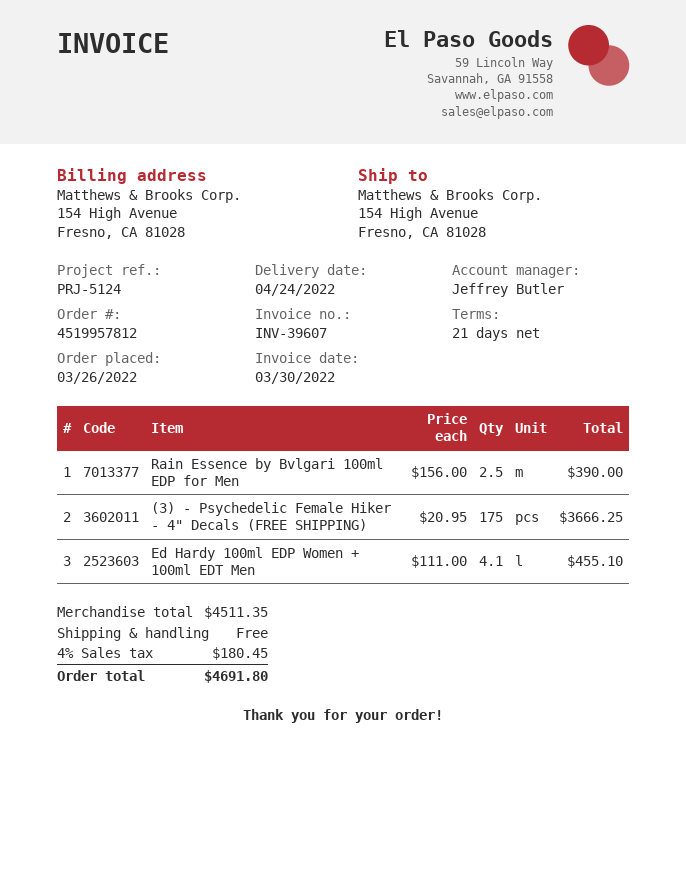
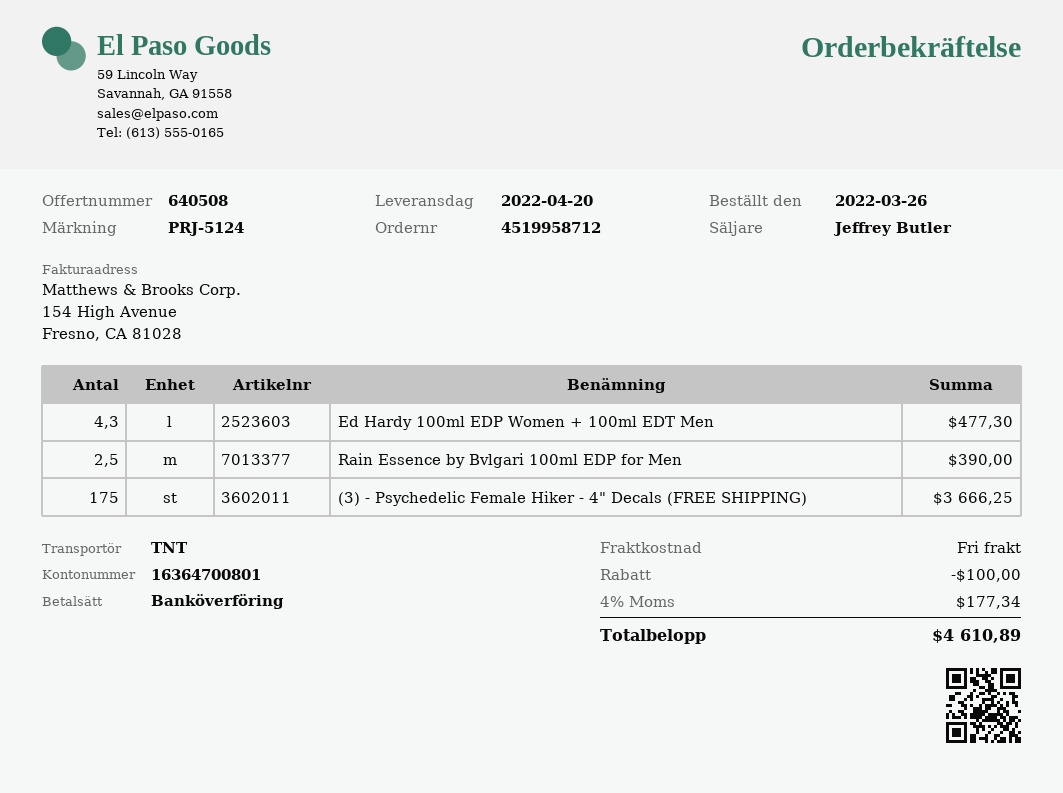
order number: 4519957812 -> 4519958712
delivery date: 2022-04-24 -> 2022-04-20
Ed Hardy 100ml EDP Women + 100ml EDT Men: 4.1 for 455.10 -> 4.3 for 477.30
discount: none -> 100.00
tax: 4% = 180.45 -> 4% = 177.34
total: 4691.80 -> 4610.89

